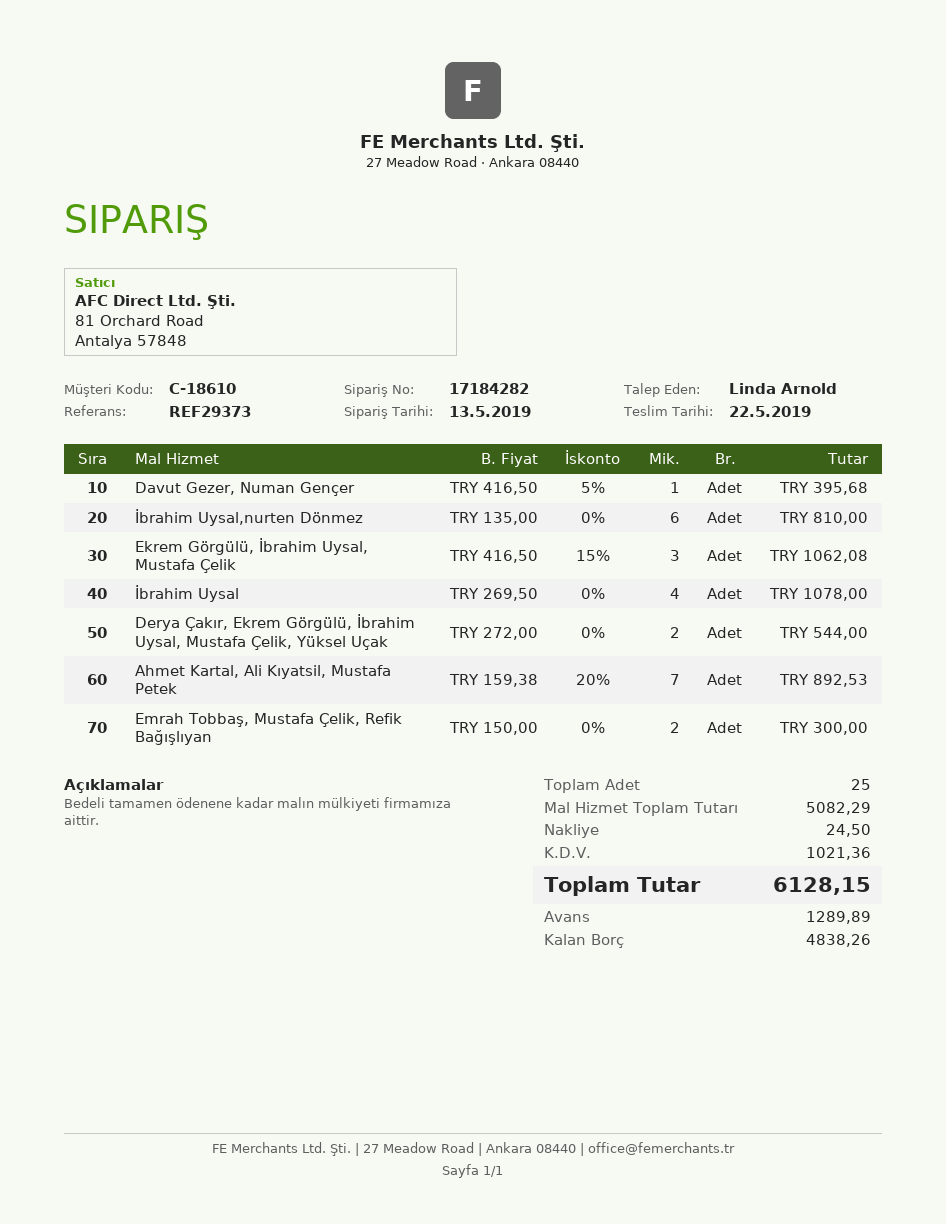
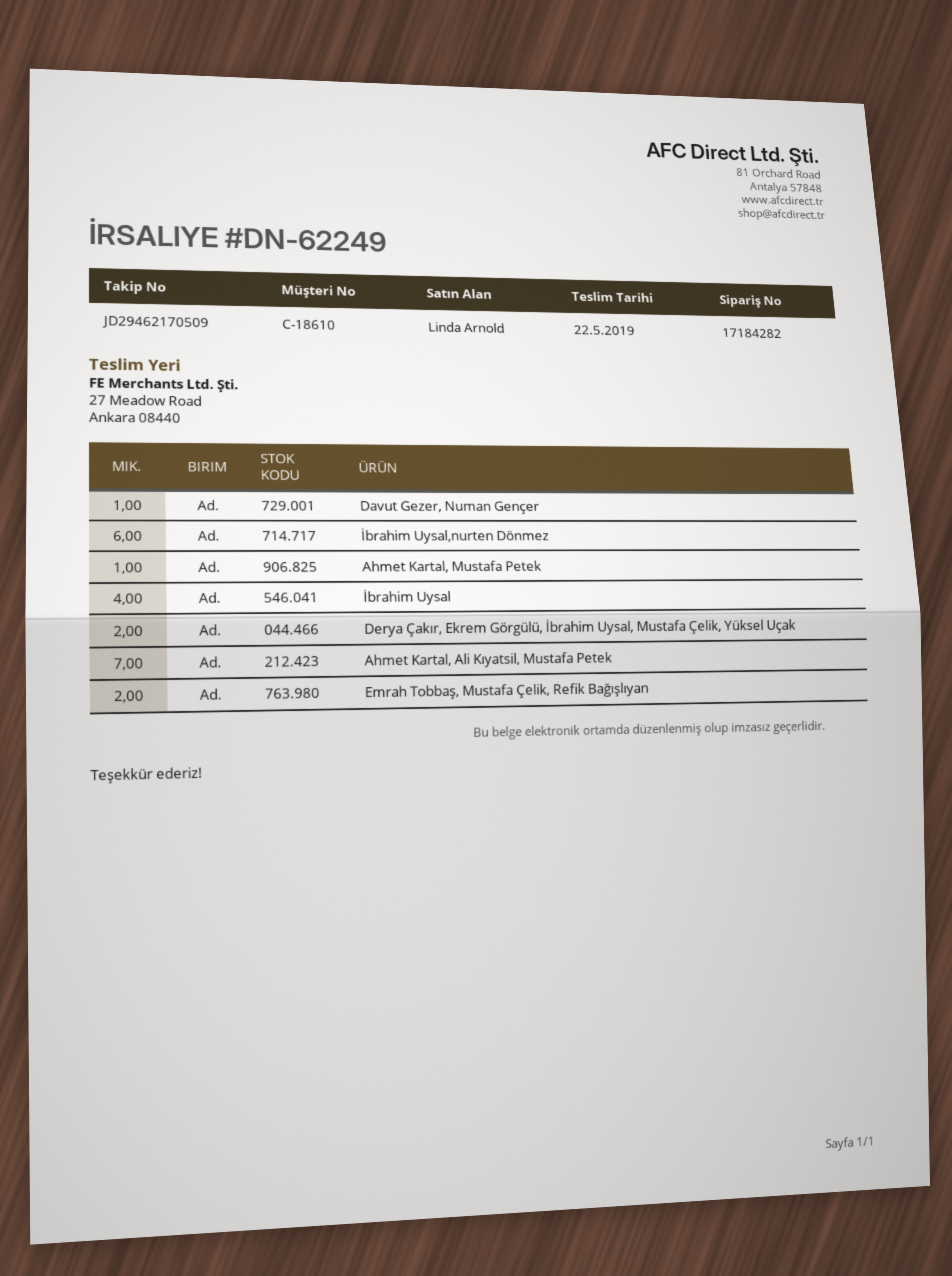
Ekrem Görgülü, İbrahim Uysal, Mustafa Çelik: 3 -> none
Ahmet Kartal, Mustafa Petek: none -> 1

